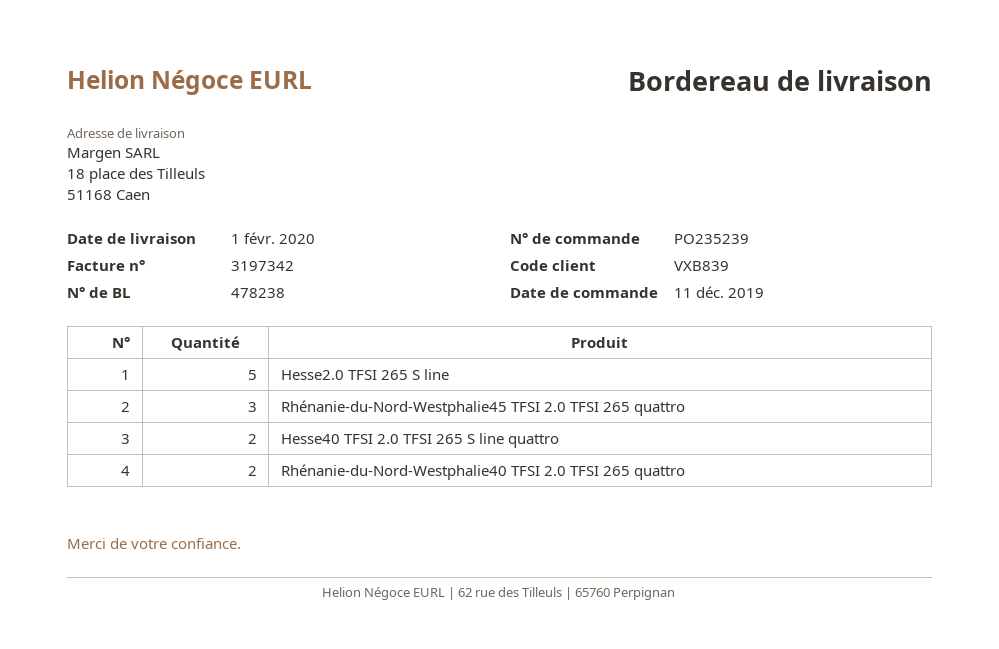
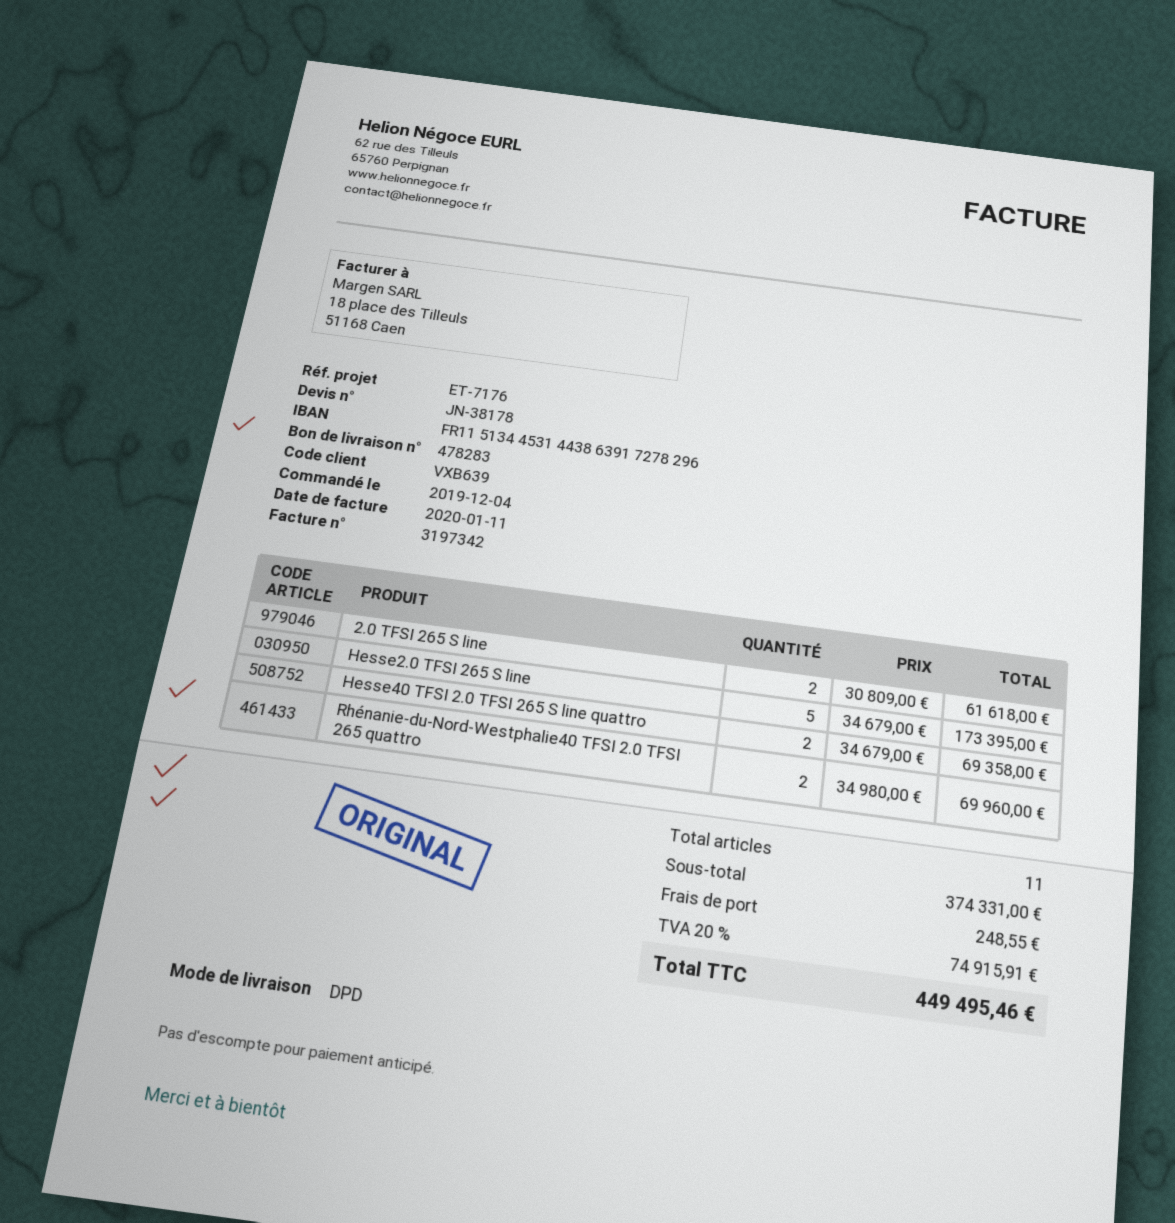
order date: 2019-12-11 -> 2019-12-04
delivery note number: 478238 -> 478283
customer number: VXB839 -> VXB639
Rhénanie-du-Nord-Westphalie45 TFSI 2.0 TFSI 265 quattro: 3 -> none
2.0 TFSI 265 S line: none -> 2

